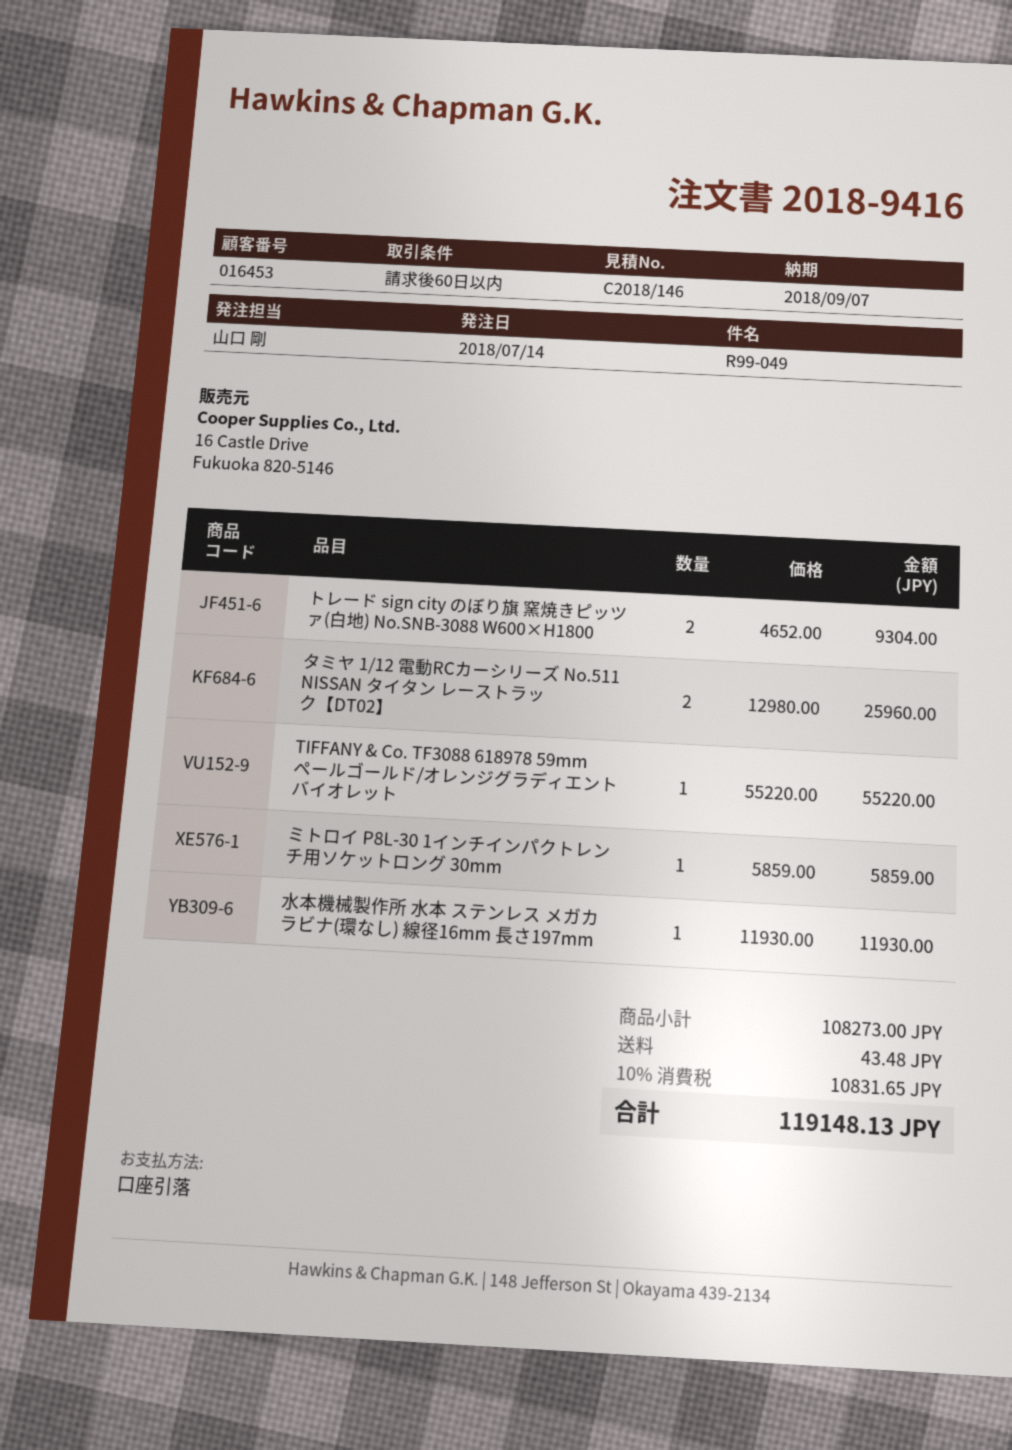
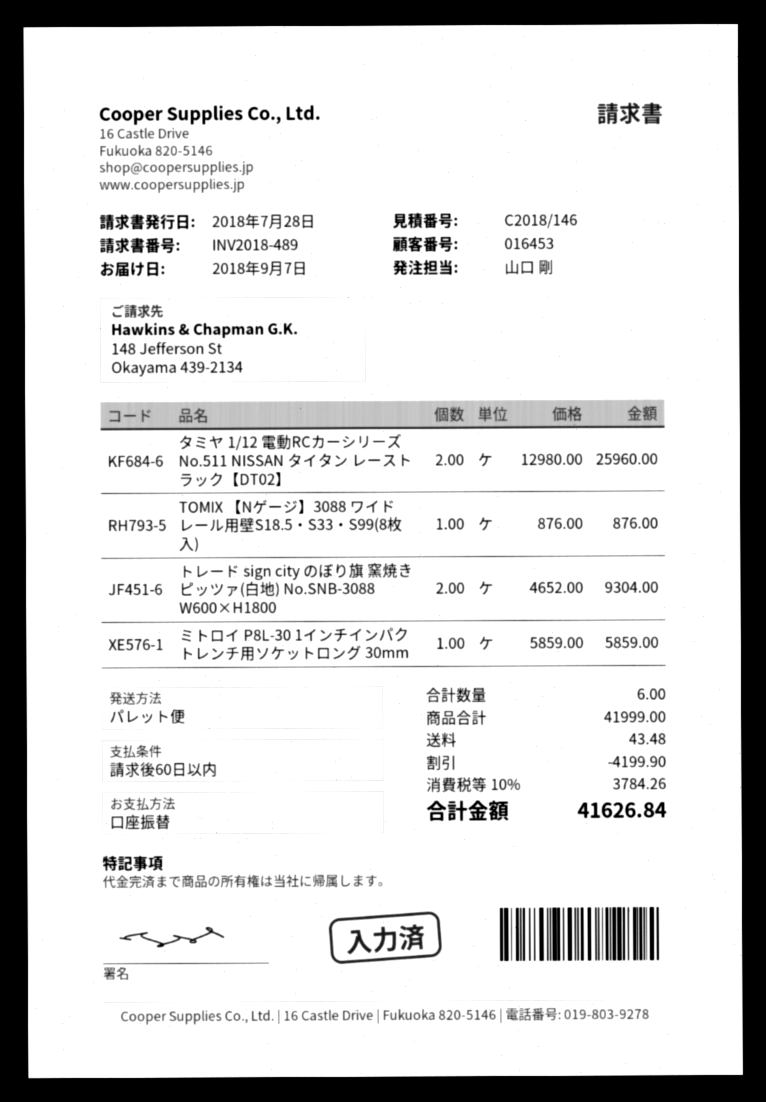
TIFFANY & Co. TF3088 618978 59mm ペールゴールド/オレンジグラディエントバイオレット: 1 x 55220.00 = 55220.00 -> none
水本機械製作所 水本 ステンレス メガカラビナ(環なし) 線径16mm 長さ197mm: 1 x 11930.00 = 11930.00 -> none
TOMIX 【Nゲージ】3088 ワイドレール用壁S18.5・S33・S99(8枚入): none -> 1 x 876.00 = 876.00
subtotal: 108273.00 -> 41999.00
discount: none -> 4199.90
tax: 10% = 10831.65 -> 10% = 3784.26
total: 119148.13 -> 41626.84

